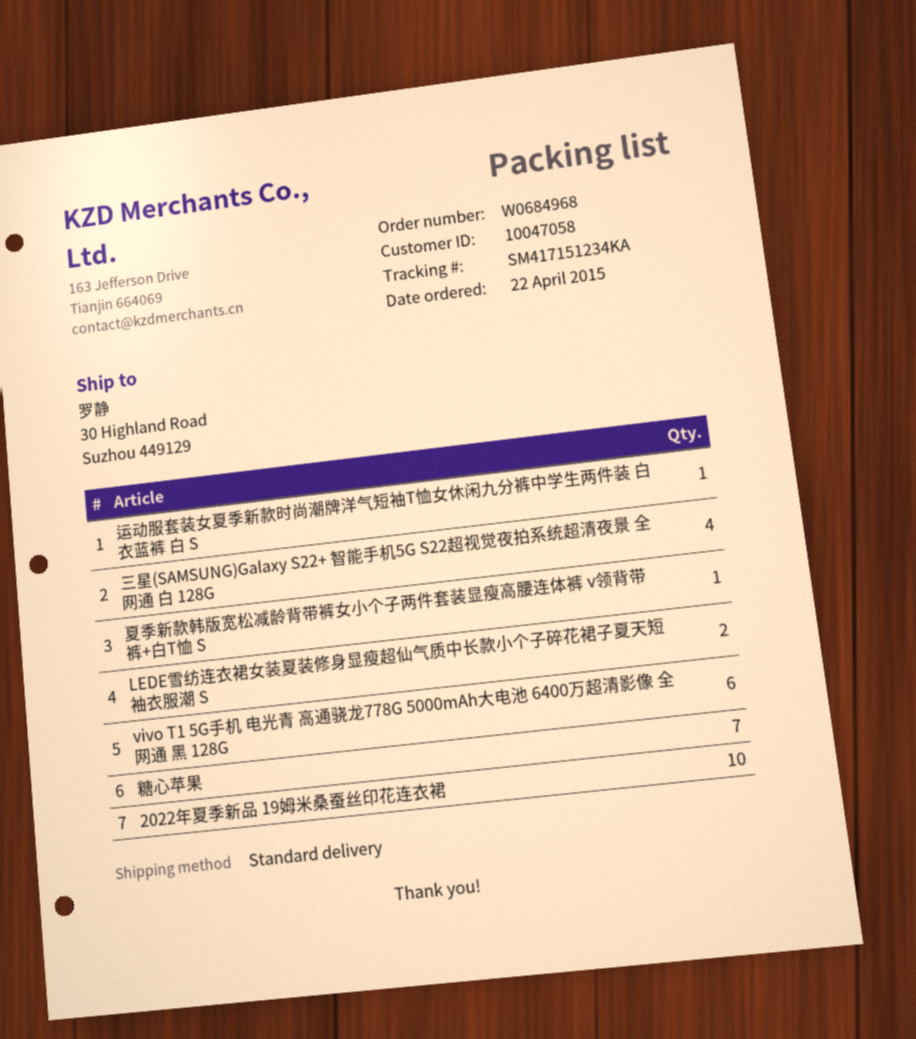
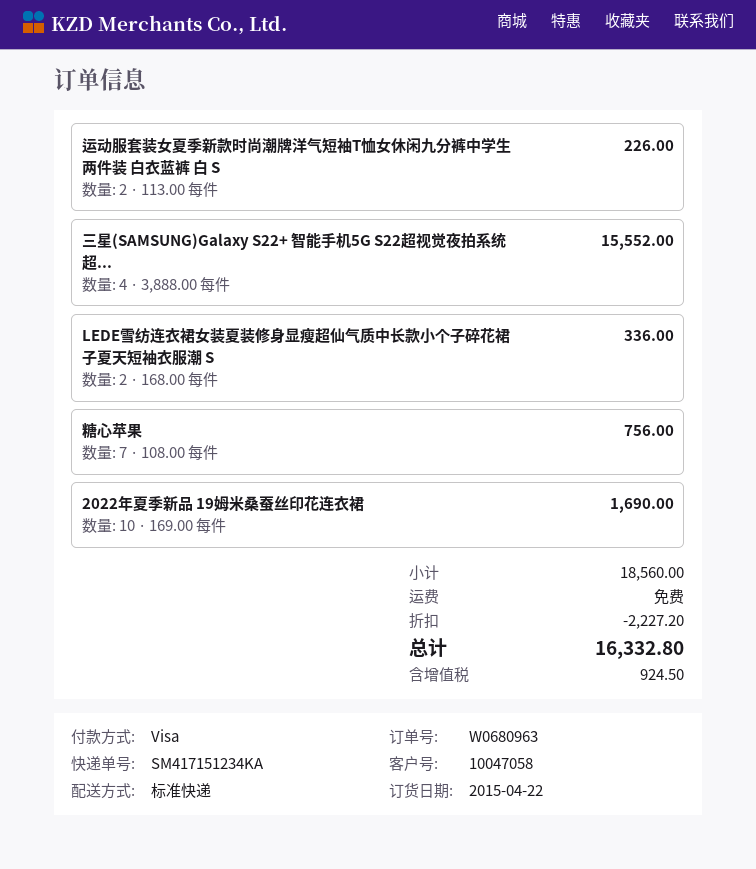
order number: W0684968 -> W0680963
运动服套装女夏季新款时尚潮牌洋气短袖T恤女休闲九分裤中学生两件装 白衣蓝裤 白 S: 1 -> 2
夏季新款韩版宽松减龄背带裤女小个子两件套装显瘦高腰连体裤 v领背带裤+白T恤 S: 1 -> none
vivo T1 5G手机 电光青 高通骁龙778G 5000mAh大电池 6400万超清影像 全网通 黑 128G: 6 -> none

